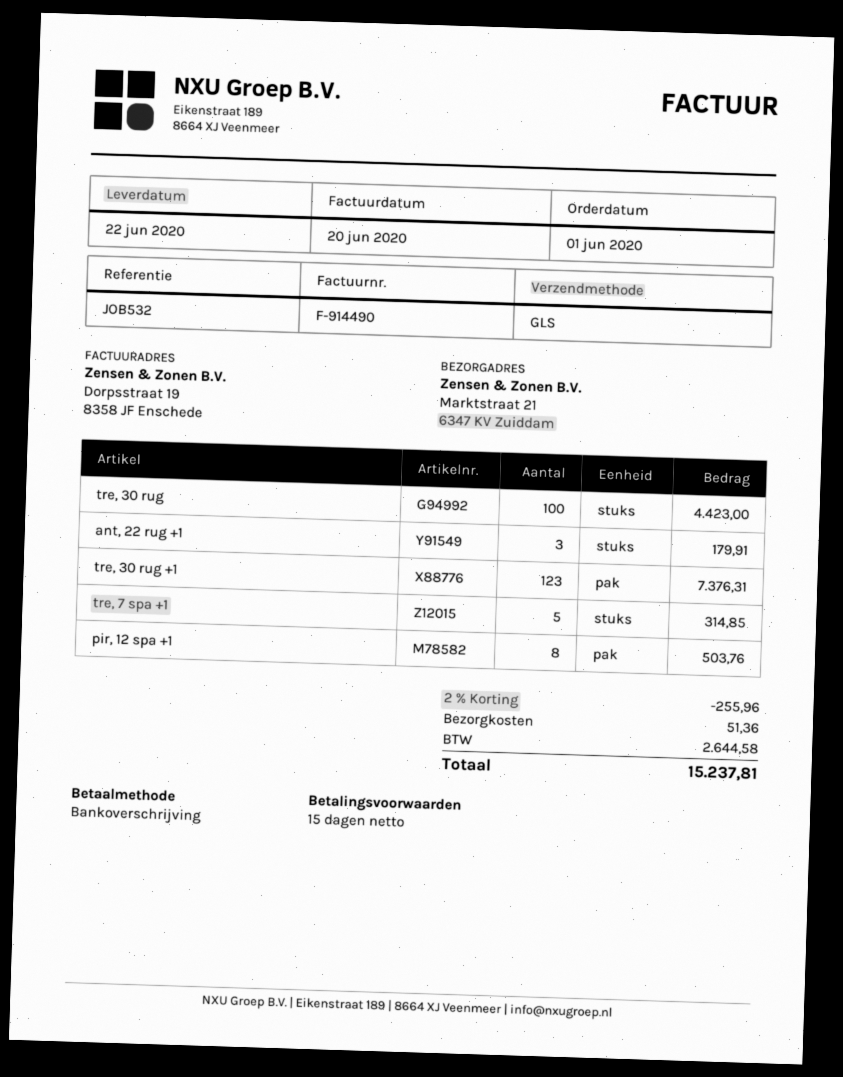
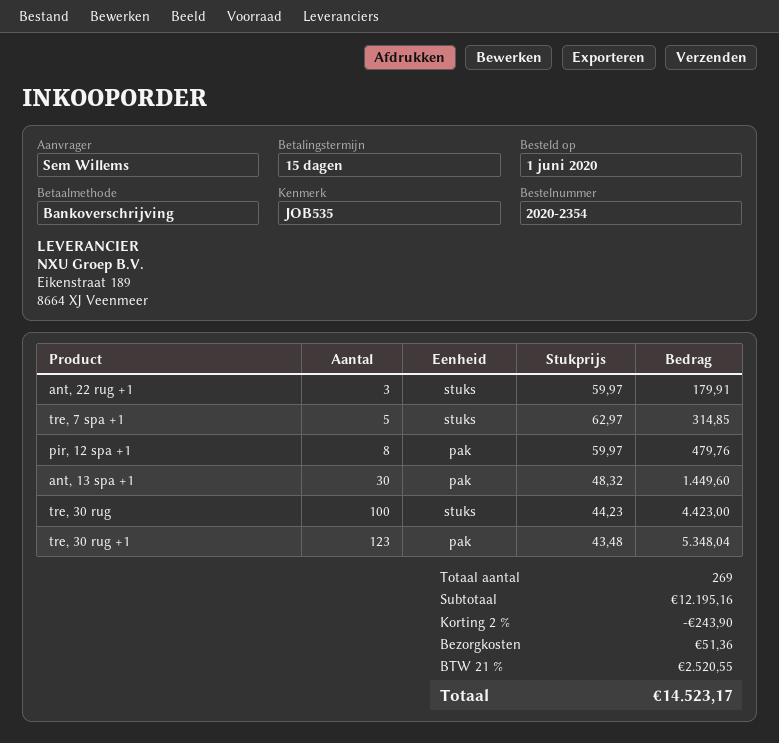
reference: JOB532 -> JOB535
tre, 30 rug +1: 123 for 7376.31 -> 123 for 5348.04
pir, 12 spa +1: 8 for 503.76 -> 8 for 479.76
ant, 13 spa +1: none -> 30 for 1449.60
discount: 2% = 255.96 -> 2% = 243.90
tax: 2644.58 -> 2520.55
total: 15237.81 -> 14523.17

